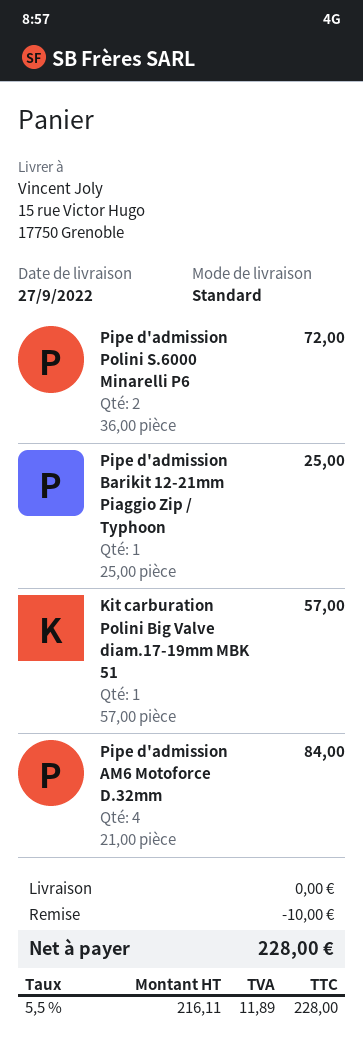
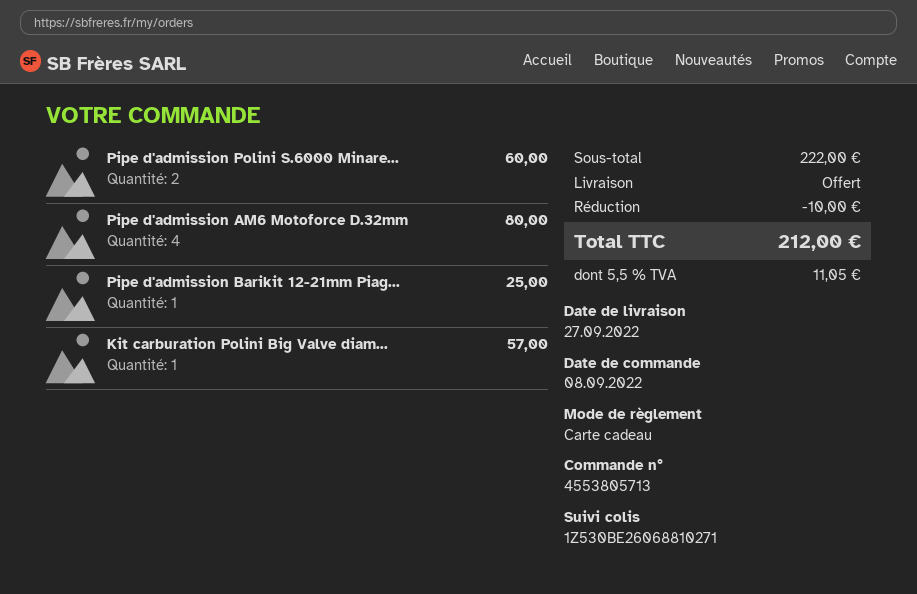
Pipe d'admission Polini S.6000 Minarelli P6: 2 for 72.00 -> 2 for 60.00
Pipe d'admission AM6 Motoforce D.32mm: 4 for 84.00 -> 4 for 80.00
tax: 5.5% = 11.89 -> 5.5% = 11.05
total: 228.00 -> 212.00

